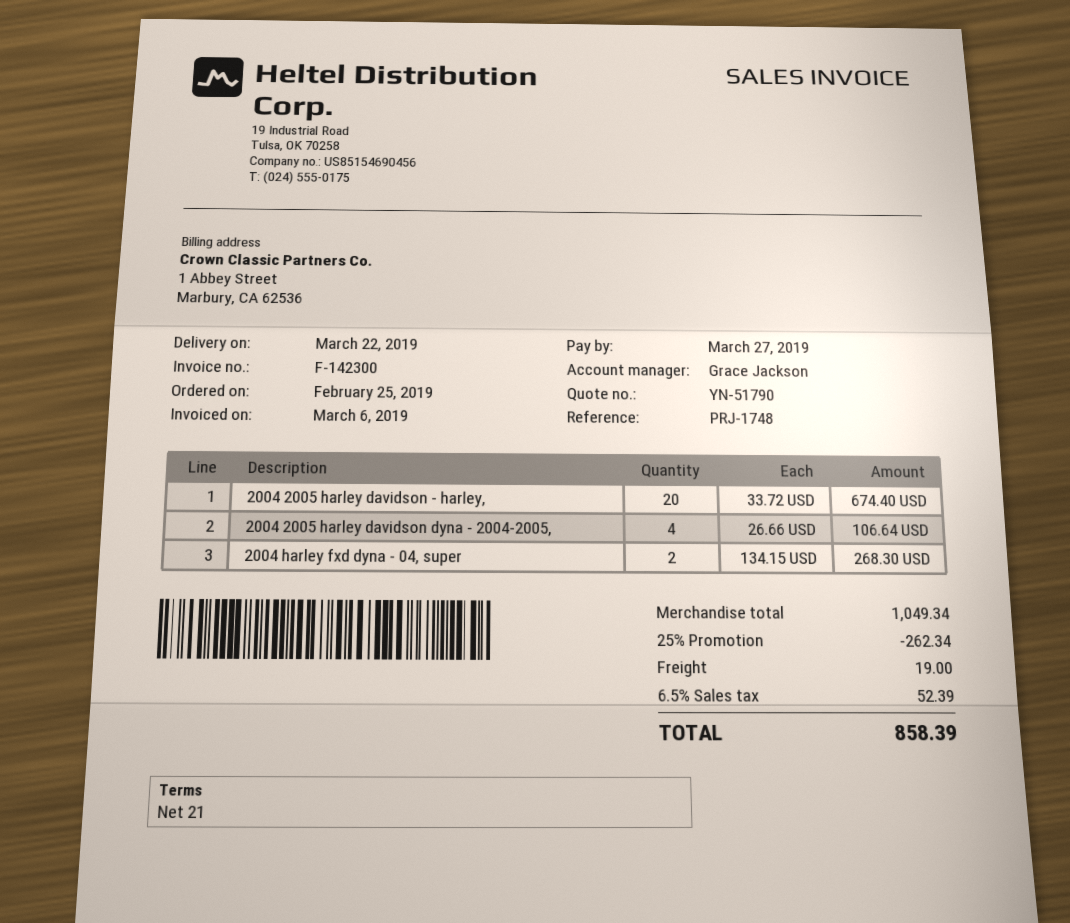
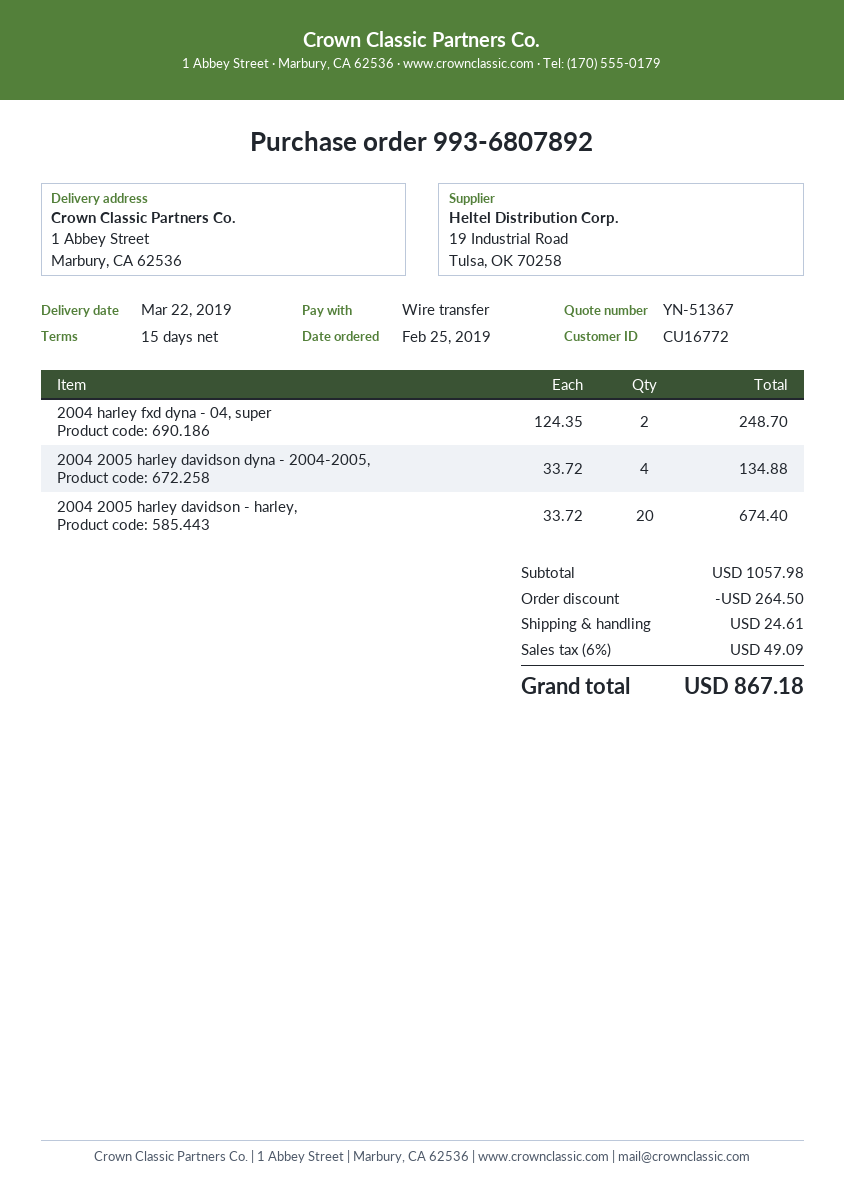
quote number: YN-51790 -> YN-51367
payment terms: 21 days -> 15 days
2004 2005 harley davidson dyna - 2004-2005,: 4 x 26.66 = 106.64 -> 4 x 33.72 = 134.88
2004 harley fxd dyna - 04, super: 2 x 134.15 = 268.30 -> 2 x 124.35 = 248.70
subtotal: 1049.34 -> 1057.98
discount: 262.34 -> 264.50
shipping: 19.00 -> 24.61
tax: 6.5% = 52.39 -> 6% = 49.09
total: 858.39 -> 867.18

